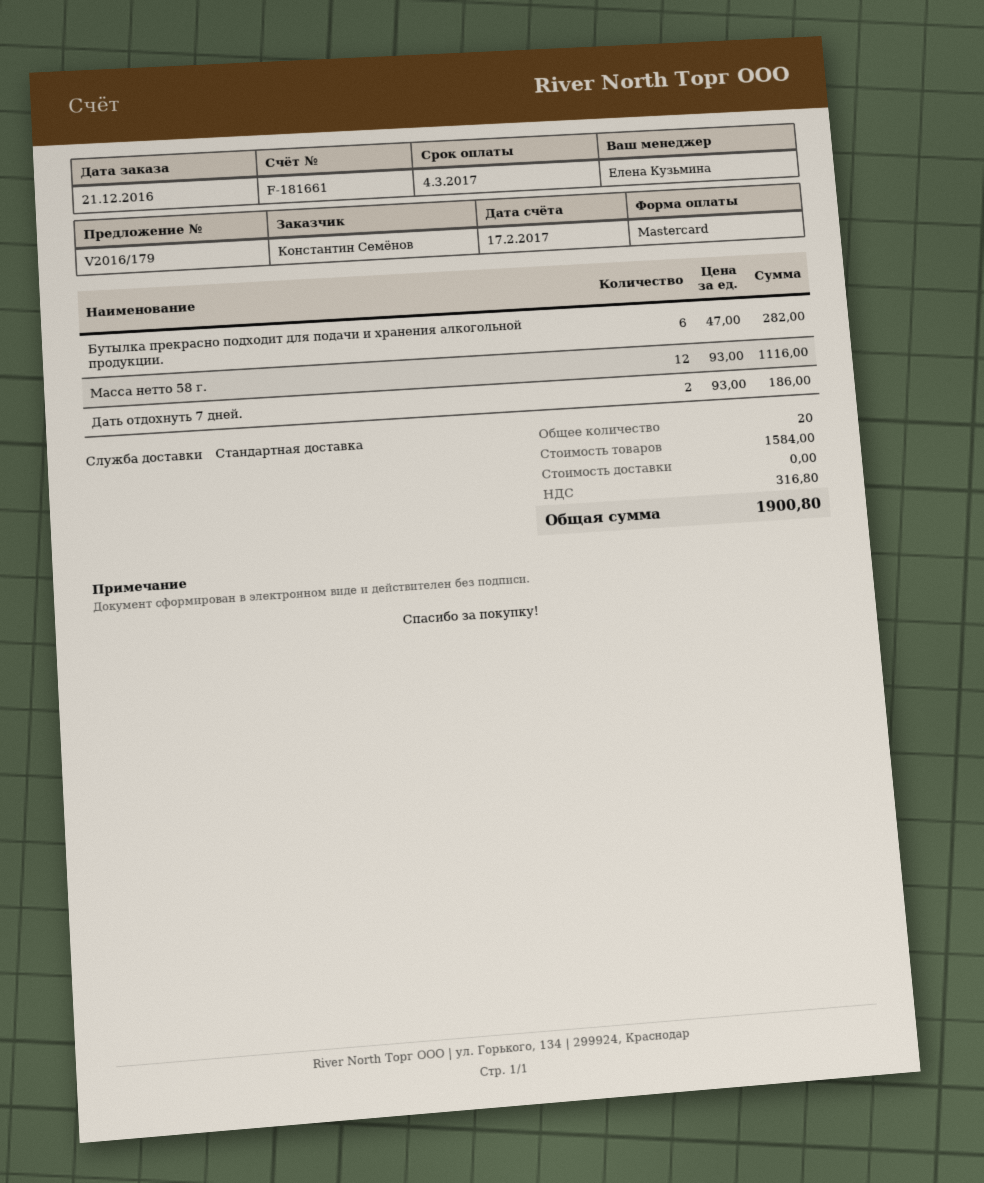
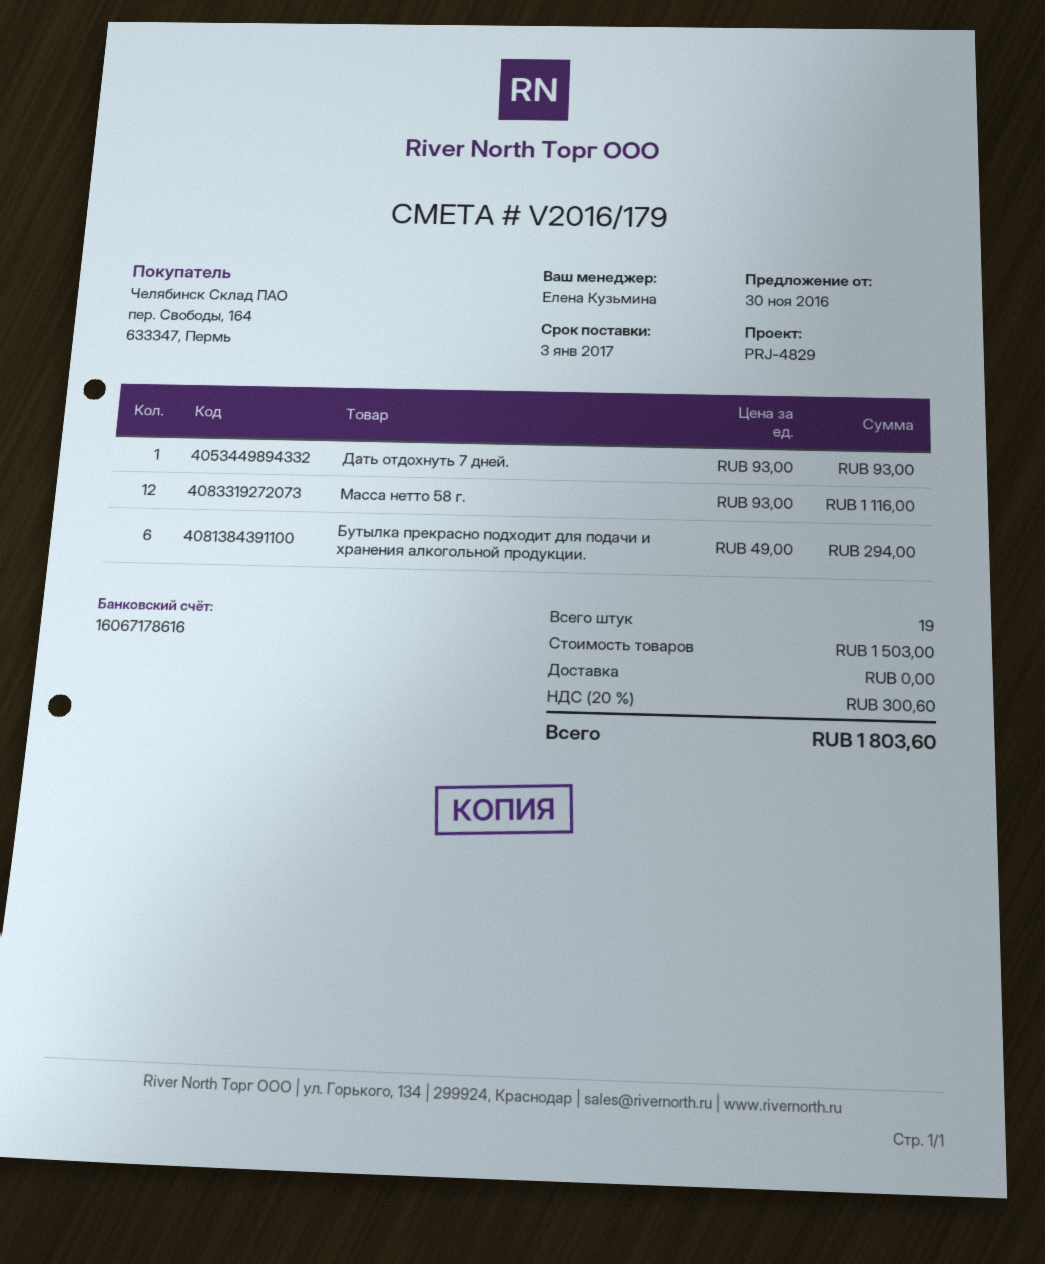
Бутылка прекрасно подходит для подачи и хранения алкогольной продукции.: 6 x 47.00 = 282.00 -> 6 x 49.00 = 294.00
Дать отдохнуть 7 дней.: 2 x 93.00 = 186.00 -> 1 x 93.00 = 93.00
total quantity: 20 -> 19
subtotal: 1584.00 -> 1503.00
tax: 316.80 -> 300.60
total: 1900.80 -> 1803.60

